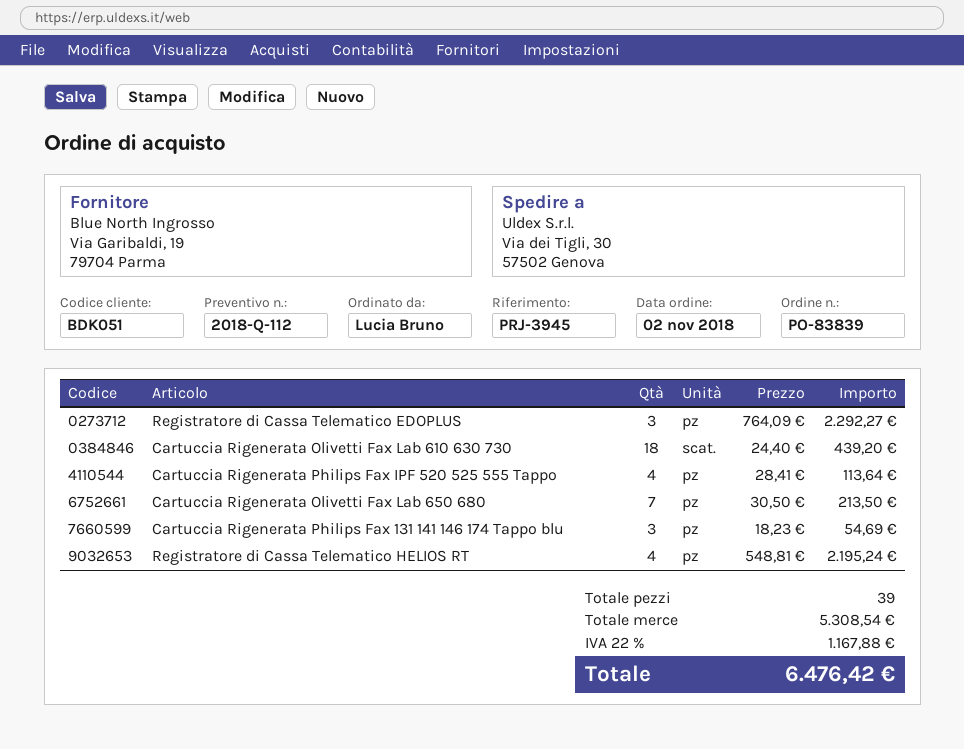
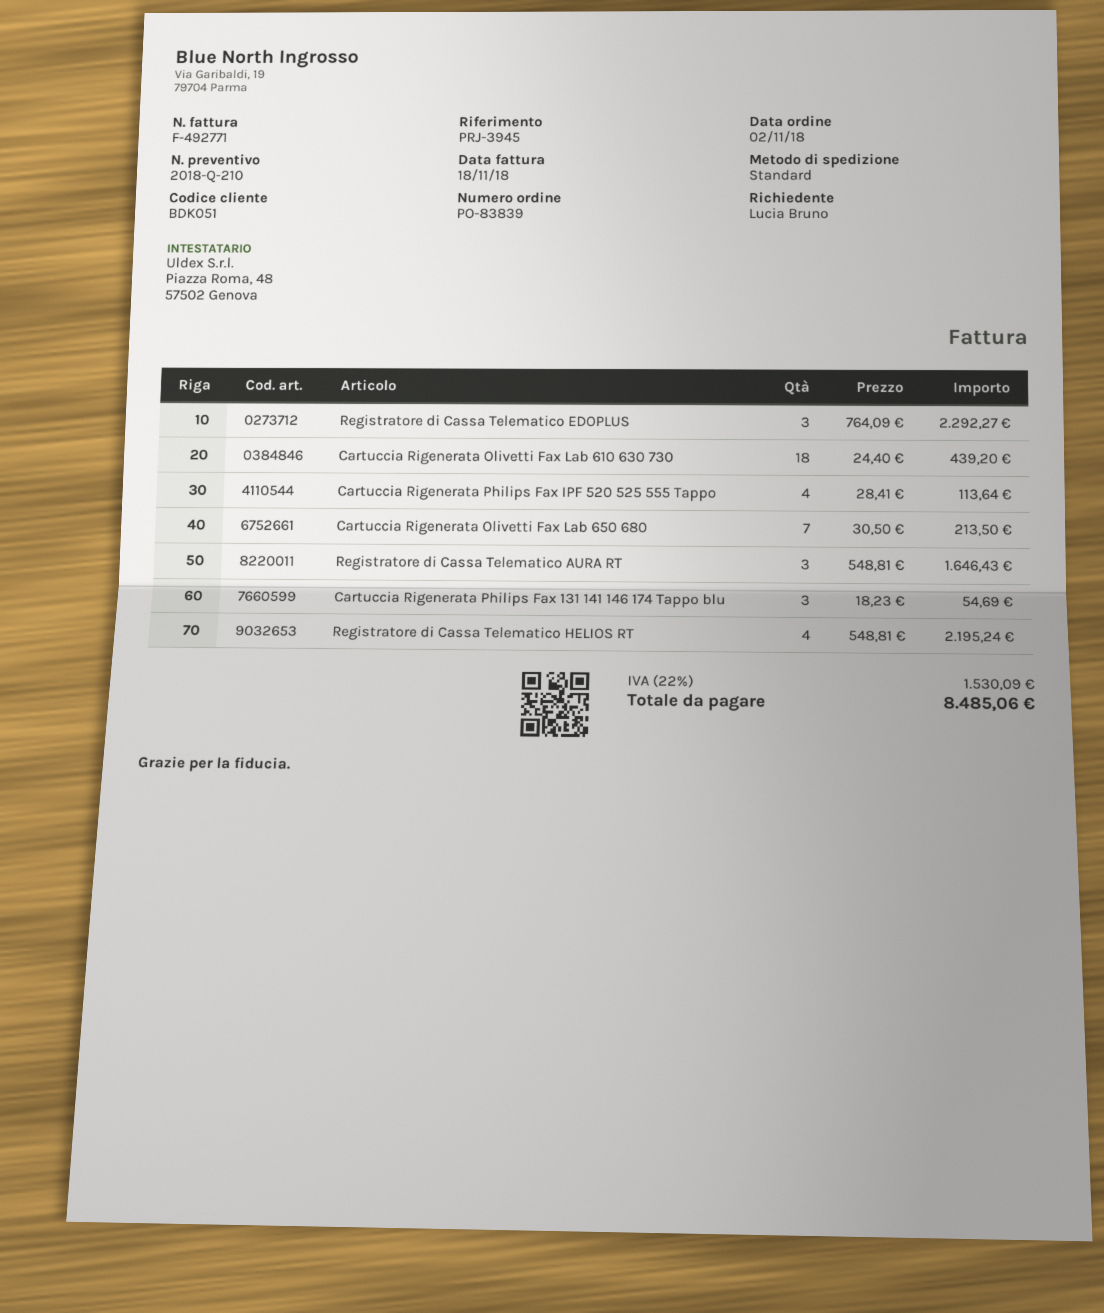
quote number: 2018-Q-112 -> 2018-Q-210
Registratore di Cassa Telematico AURA RT: none -> 3 x 548.81 = 1646.43
tax: 22% = 1167.88 -> 22% = 1530.09
total: 6476.42 -> 8485.06

